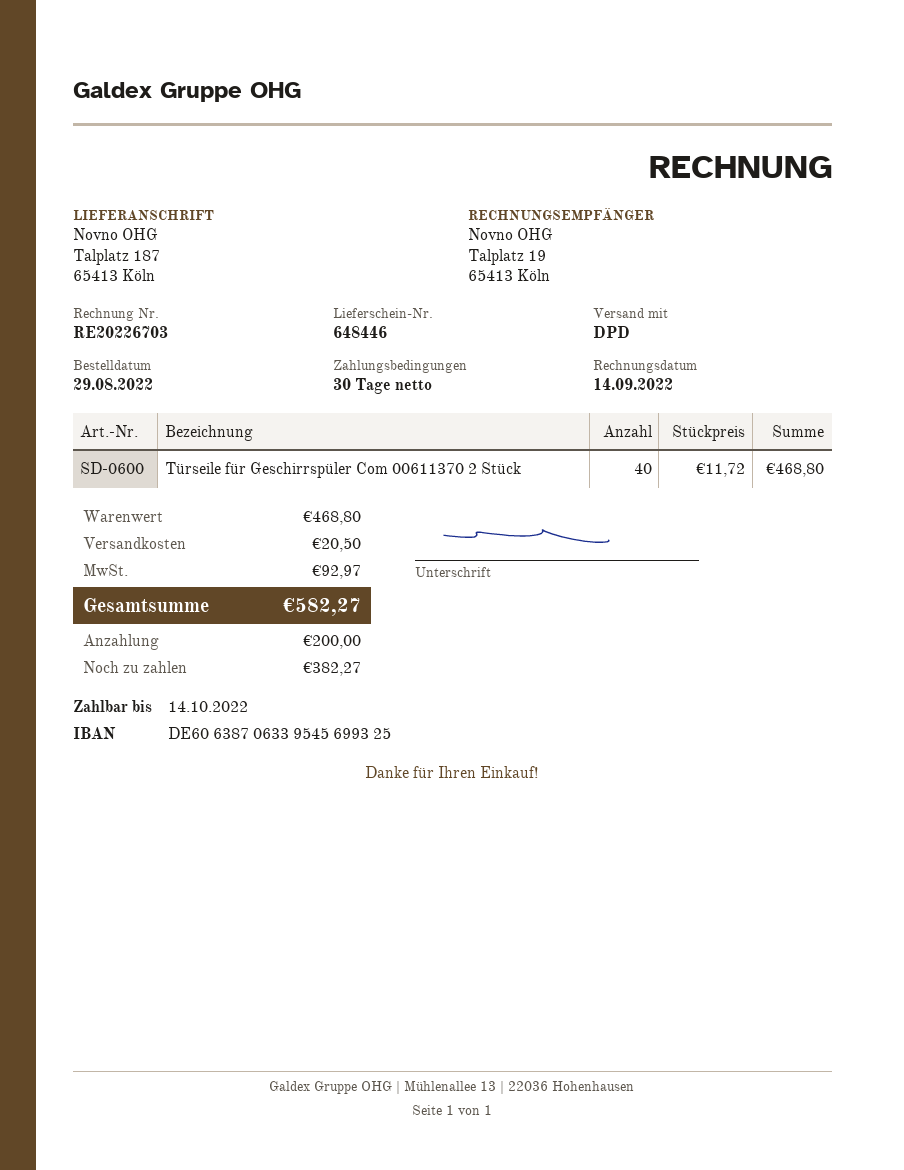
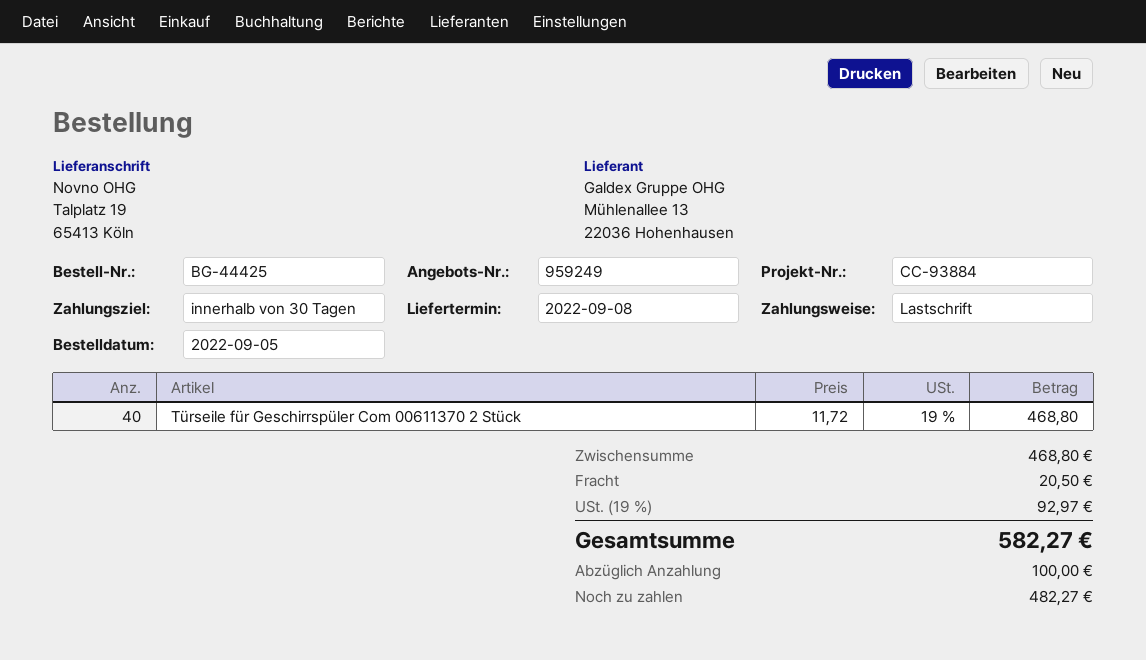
order date: 2022-08-29 -> 2022-09-05
ship to: Talplatz 187, 65413 Köln -> Talplatz 19, 65413 Köln
deposit: 200.00 -> 100.00
balance: 382.27 -> 482.27

